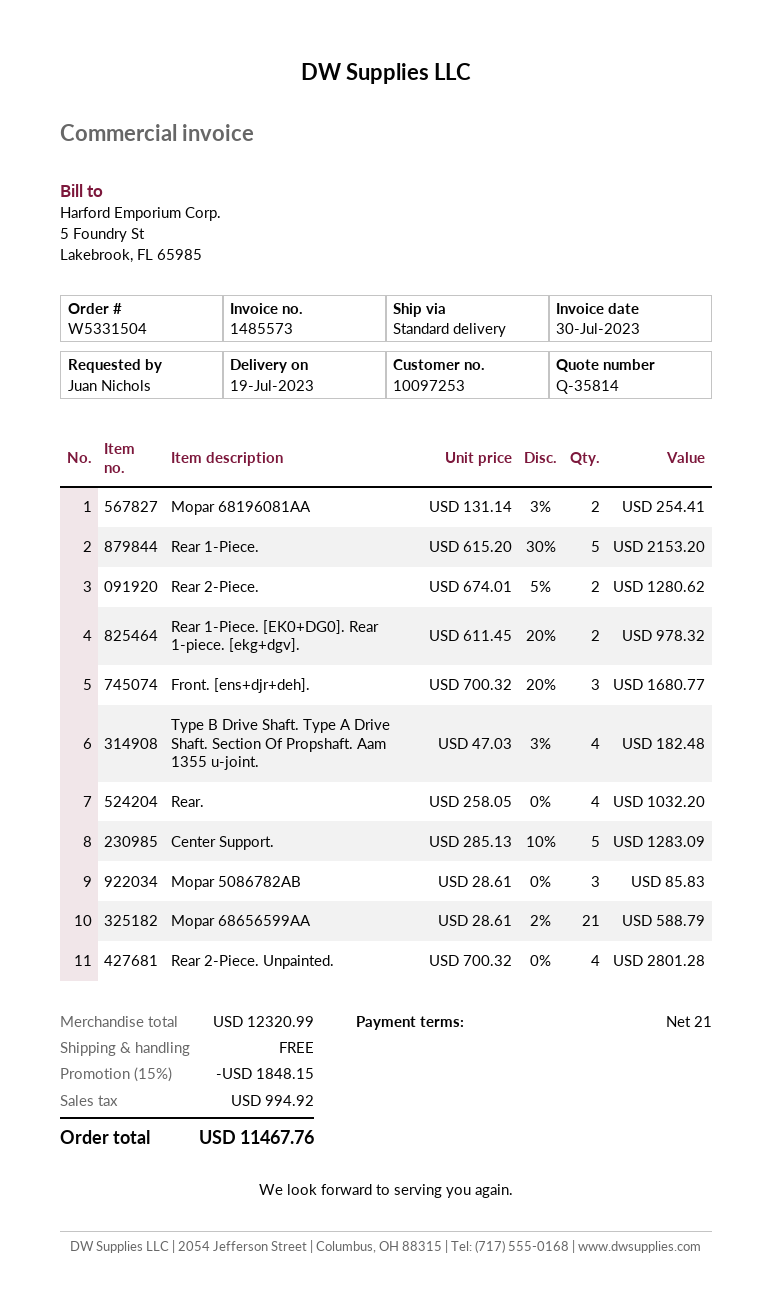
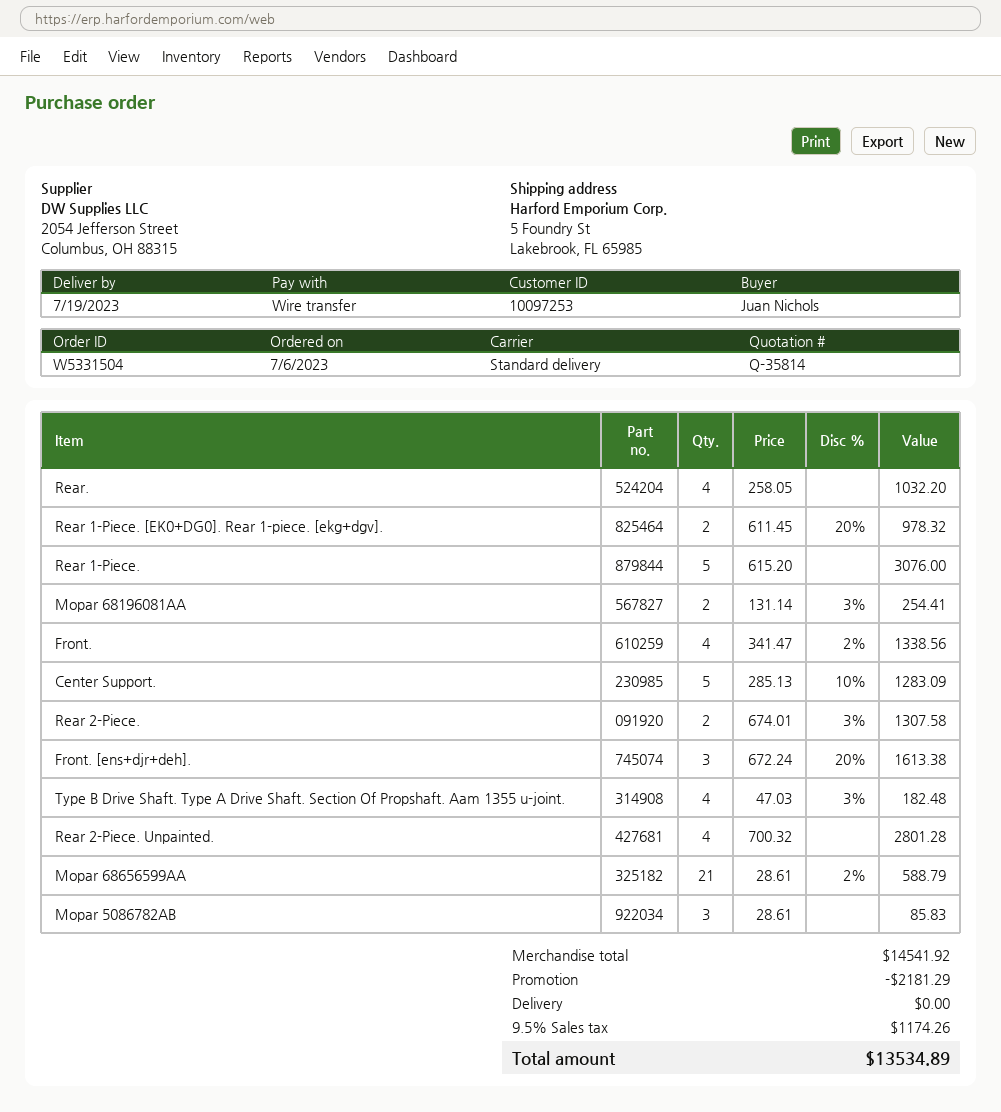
Rear 1-Piece.: 5 x 615.20 - 30% = 2153.20 -> 5 x 615.20 = 3076.00
Rear 2-Piece.: 2 x 674.01 - 5% = 1280.62 -> 2 x 674.01 - 3% = 1307.58
Front. [ens+djr+deh].: 3 x 700.32 - 20% = 1680.77 -> 3 x 672.24 - 20% = 1613.38
Front.: none -> 4 x 341.47 - 2% = 1338.56
subtotal: 12320.99 -> 14541.92
discount: 1848.15 -> 2181.29
tax: 994.92 -> 1174.26
total: 11467.76 -> 13534.89

